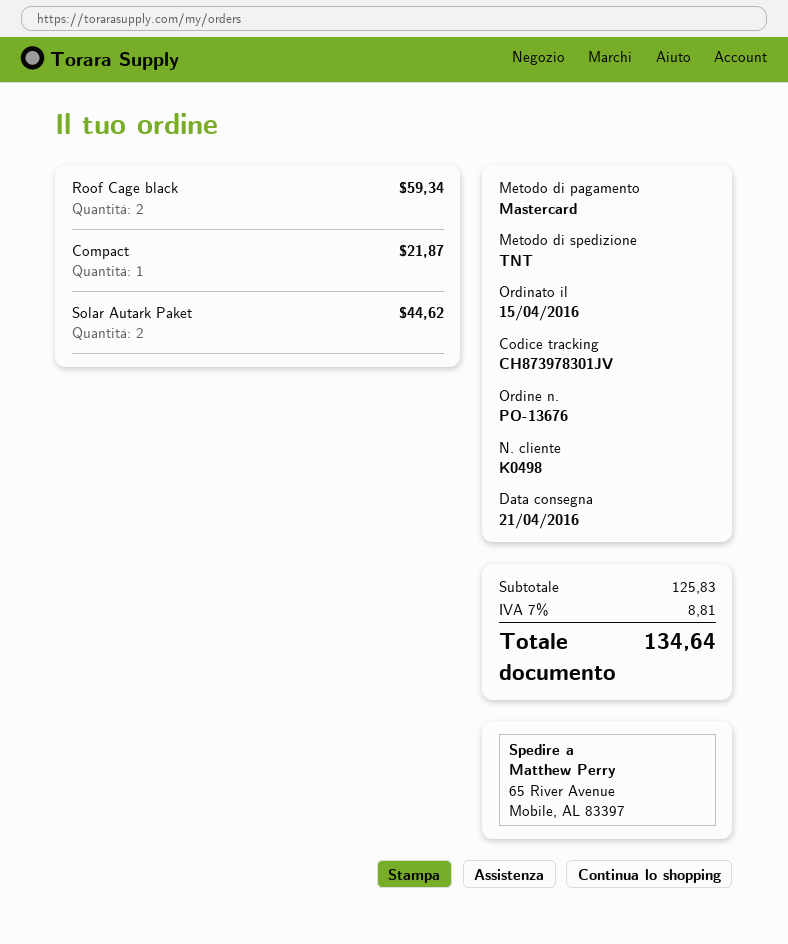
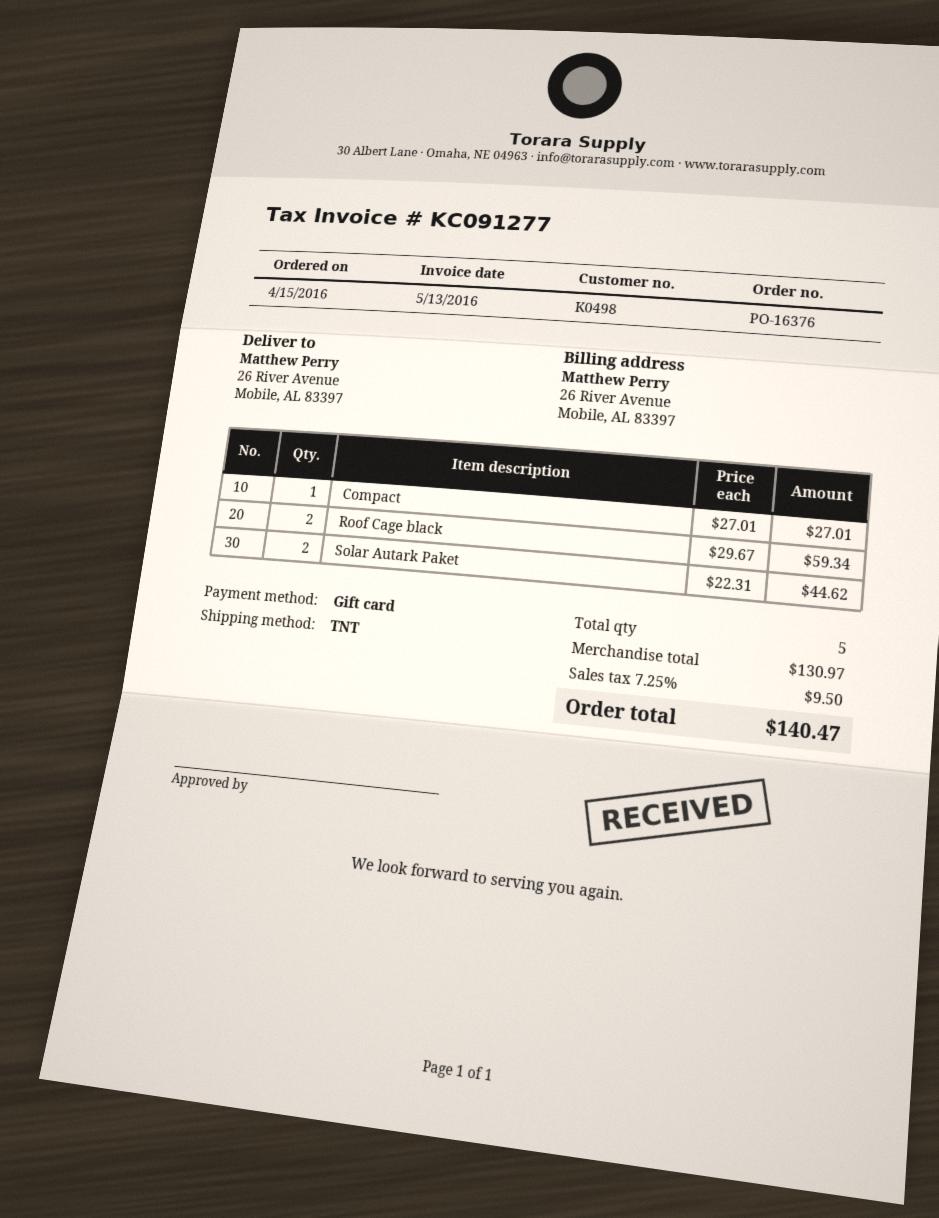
order number: PO-13676 -> PO-16376
payment method: Mastercard -> gift card
ship to: 65 River Avenue, Mobile, AL 83397 -> 26 River Avenue, Mobile, AL 83397
Compact: 1 for 21.87 -> 1 for 27.01
subtotal: 125.83 -> 130.97
tax: 7% = 8.81 -> 7.25% = 9.50
total: 134.64 -> 140.47

